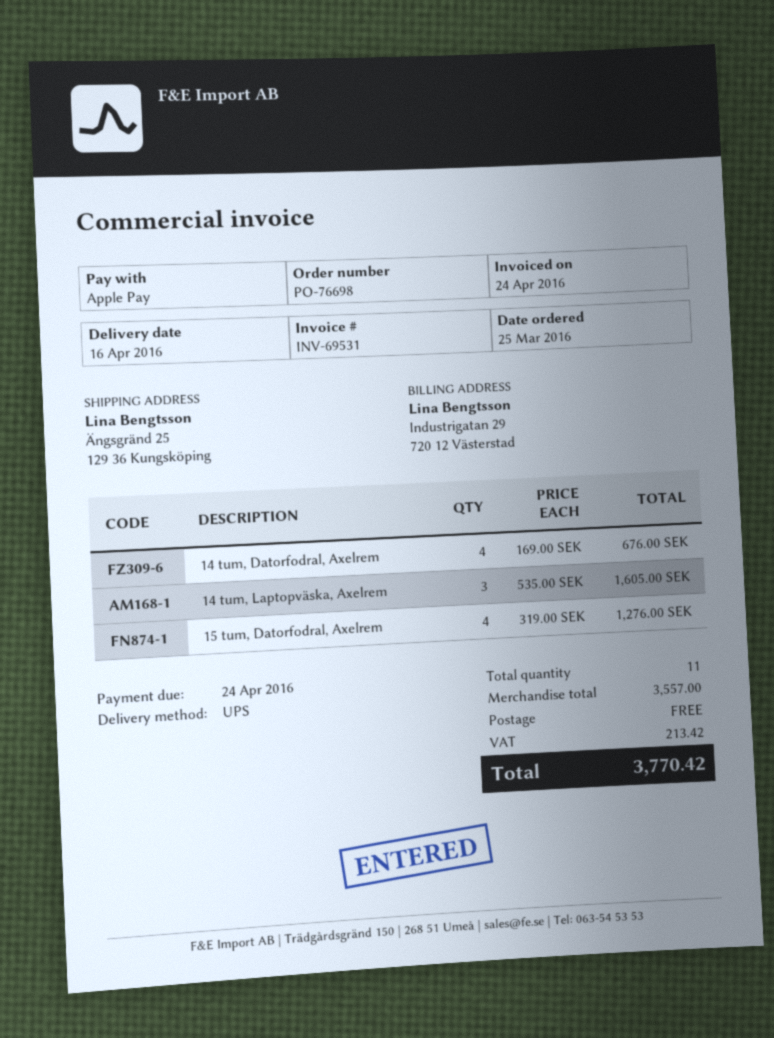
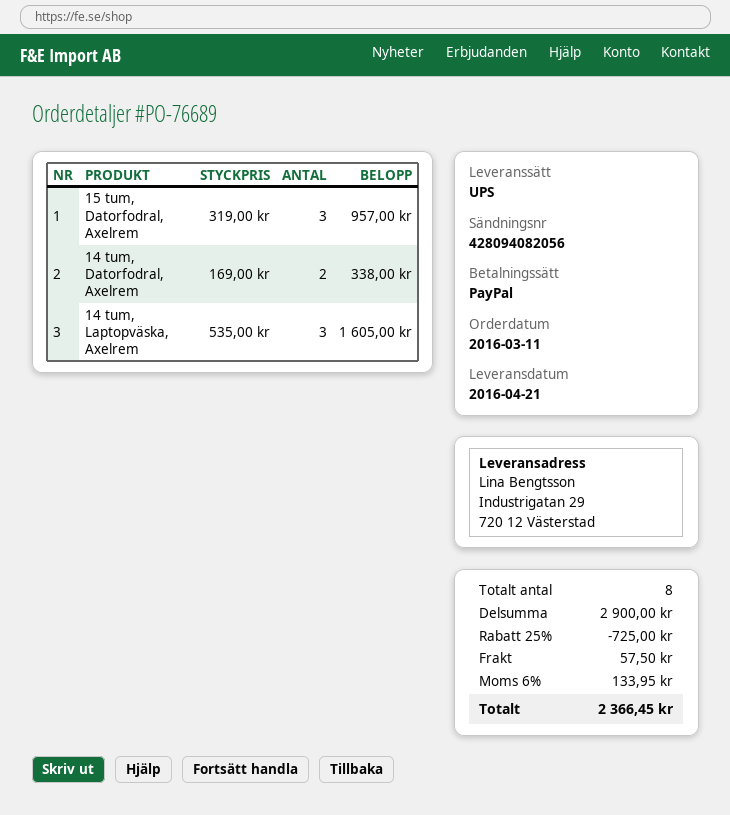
order number: PO-76698 -> PO-76689
order date: 2016-03-25 -> 2016-03-11
delivery date: 2016-04-16 -> 2016-04-21
payment method: Apple Pay -> PayPal
ship to: Ängsgränd 25, 129 36 Kungsköping -> Industrigatan 29, 720 12 Västerstad
14 tum, Datorfodral, Axelrem: 4 x 169.00 = 676.00 -> 2 x 169.00 = 338.00
15 tum, Datorfodral, Axelrem: 4 x 319.00 = 1276.00 -> 3 x 319.00 = 957.00
total quantity: 11 -> 8
subtotal: 3557.00 -> 2900.00
discount: none -> 25% = 725.00
shipping: 0.00 -> 57.50
tax: 213.42 -> 133.95
total: 3770.42 -> 2366.45

